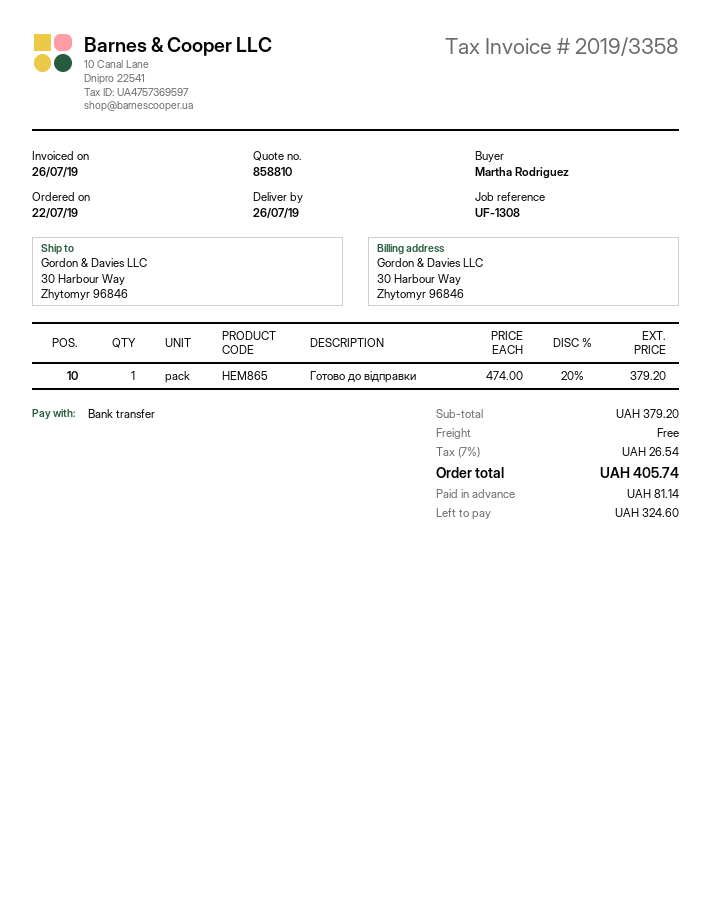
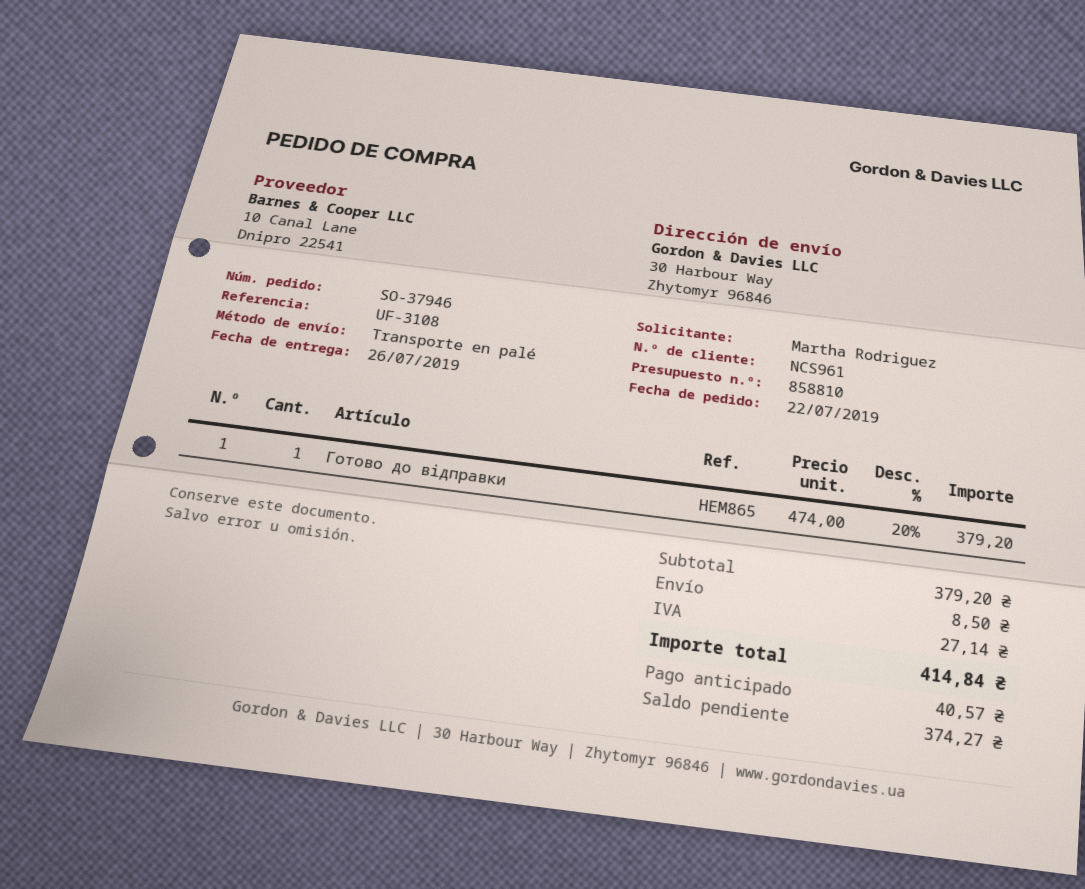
reference: UF-1308 -> UF-3108
shipping: 0.00 -> 8.50
tax: 26.54 -> 27.14
total: 405.74 -> 414.84
deposit: 81.14 -> 40.57
balance: 324.60 -> 374.27

